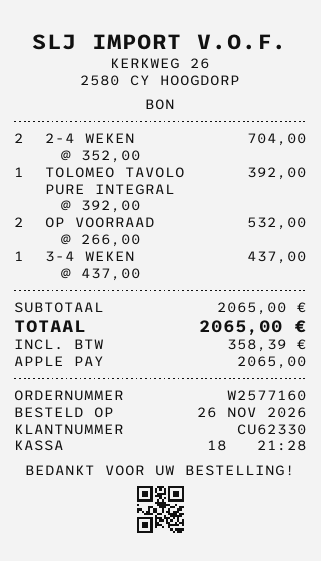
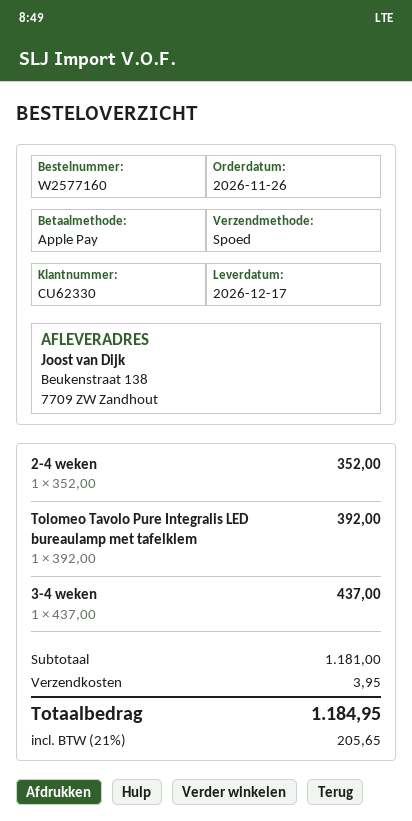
2-4 WEKEN: 2 x 352.00 = 704.00 -> 1 x 352.00 = 352.00
OP VOORRAAD: 2 x 266.00 = 532.00 -> none
subtotal: 2065.00 -> 1181.00
shipping: none -> 3.95
tax: 358.39 -> 205.65
total: 2065.00 -> 1184.95

